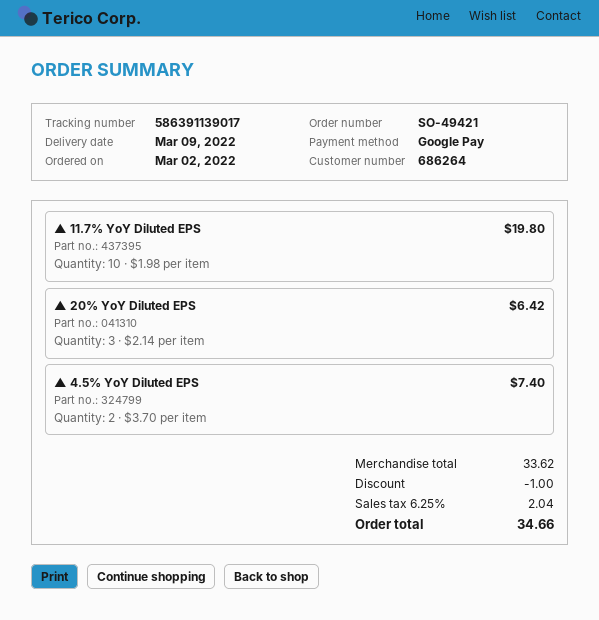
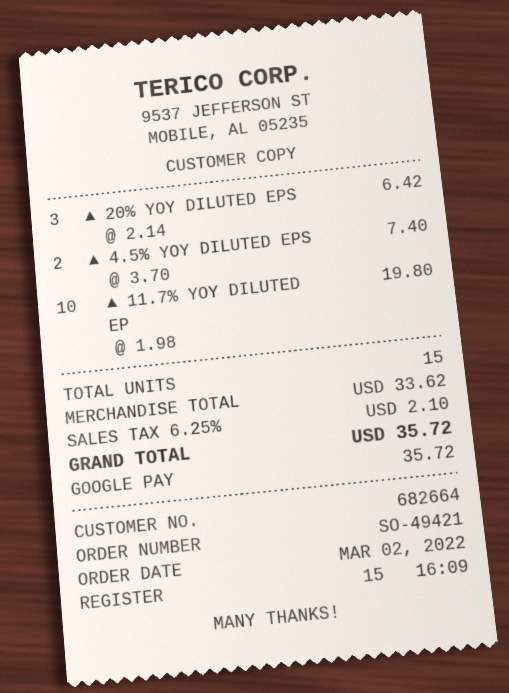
customer number: 686264 -> 682664
discount: 1.00 -> none
tax: 6.25% = 2.04 -> 6.25% = 2.10
total: 34.66 -> 35.72

